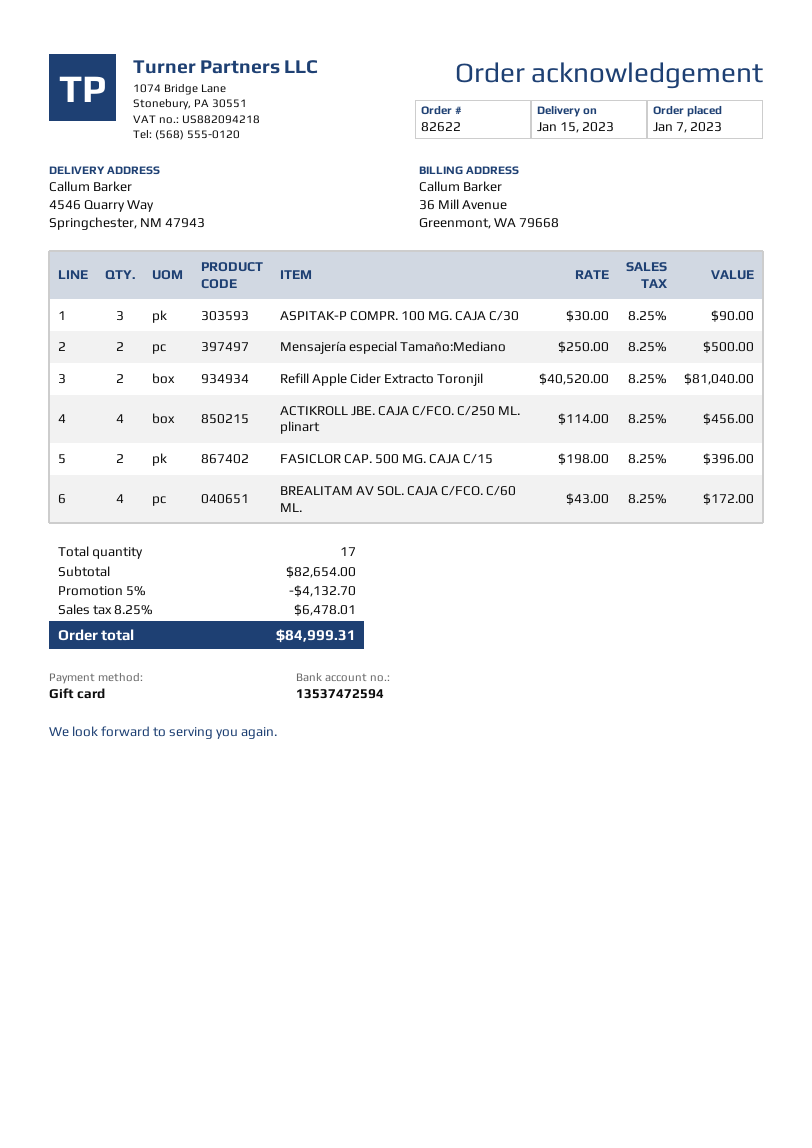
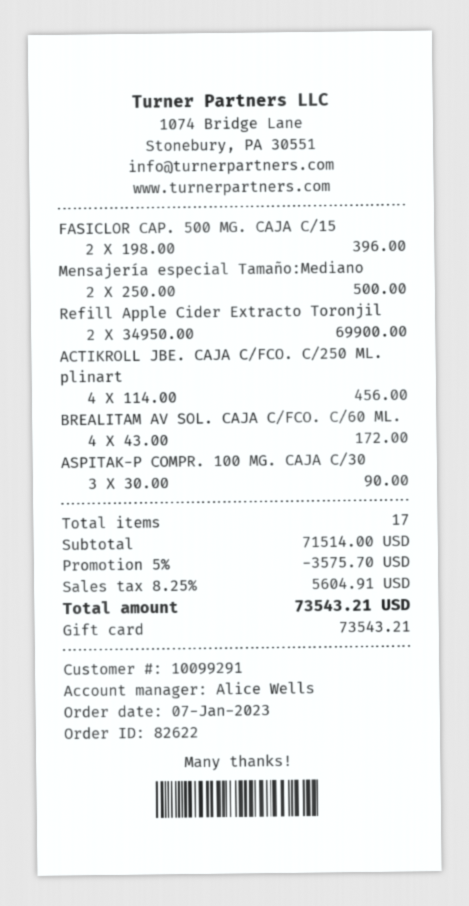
Refill Apple Cider Extracto Toronjil: 2 x 40520.00 = 81040.00 -> 2 x 34950.00 = 69900.00
subtotal: 82654.00 -> 71514.00
discount: 5% = 4132.70 -> 5% = 3575.70
tax: 8.25% = 6478.01 -> 8.25% = 5604.91
total: 84999.31 -> 73543.21

